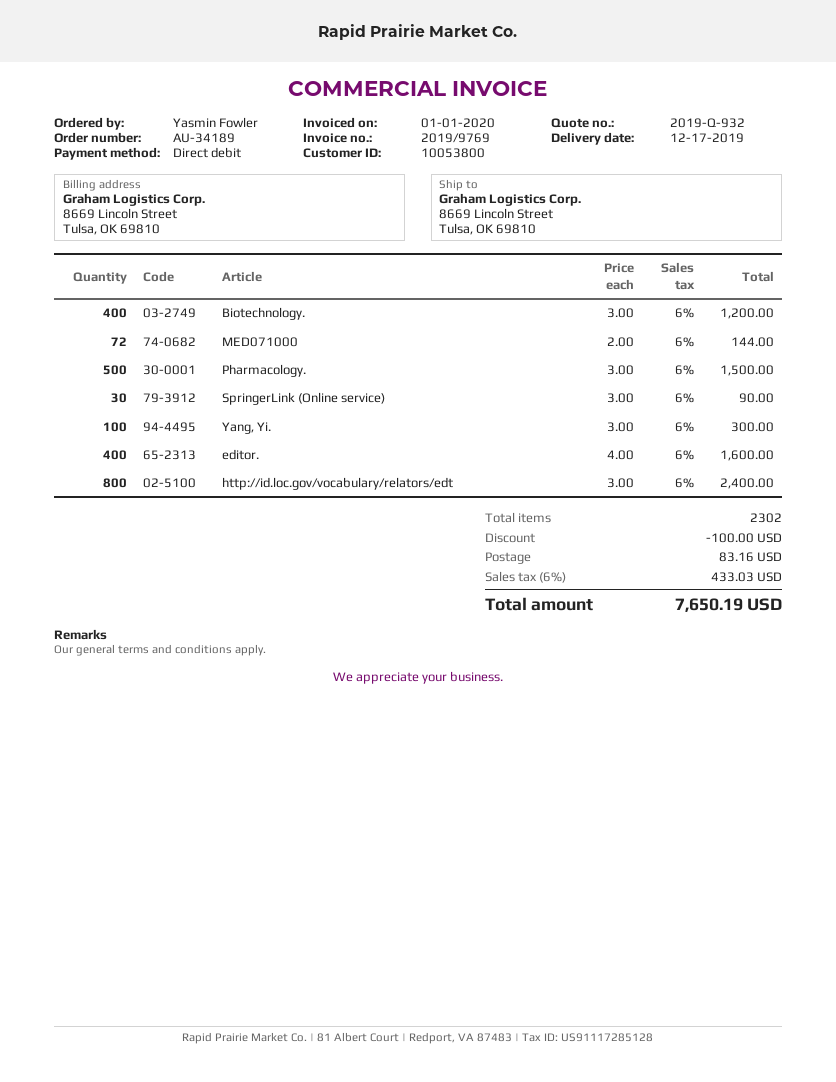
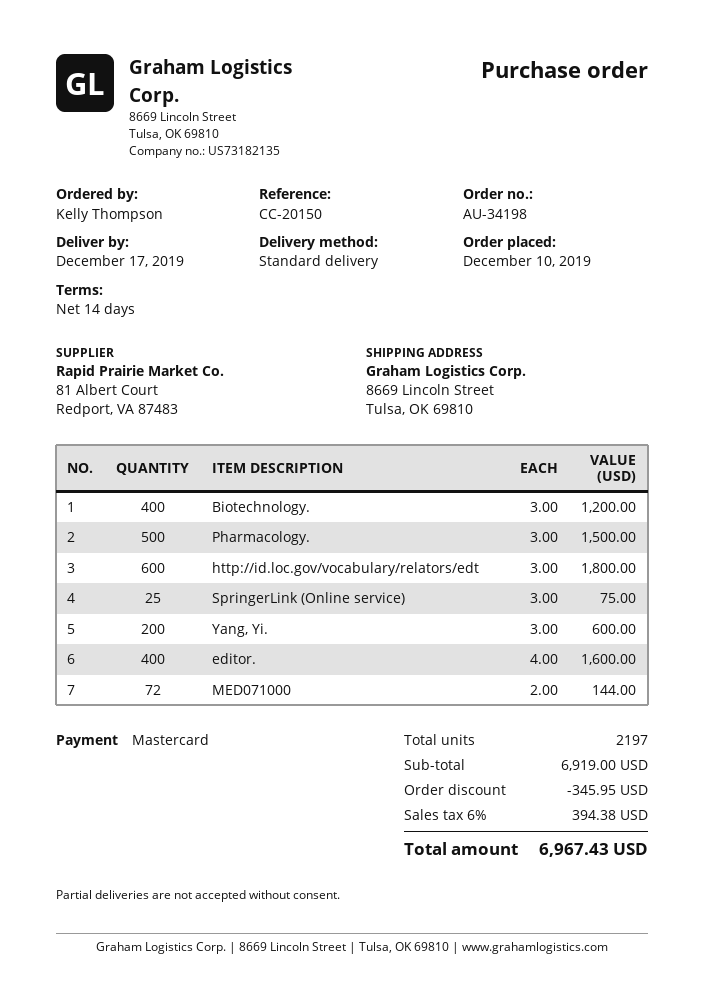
order number: AU-34189 -> AU-34198
ordered by: Yasmin Fowler -> Kelly Thompson
payment method: direct debit -> Mastercard
SpringerLink (Online service): 30 x 3.00 = 90.00 -> 25 x 3.00 = 75.00
Yang, Yi.: 100 x 3.00 = 300.00 -> 200 x 3.00 = 600.00
http://id.loc.gov/vocabulary/relators/edt: 800 x 3.00 = 2400.00 -> 600 x 3.00 = 1800.00
total quantity: 2302 -> 2197
discount: 100.00 -> 345.95
shipping: 83.16 -> none
tax: 6% = 433.03 -> 6% = 394.38
total: 7650.19 -> 6967.43

